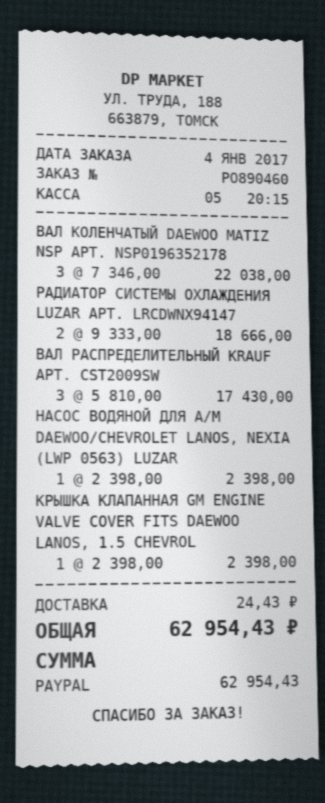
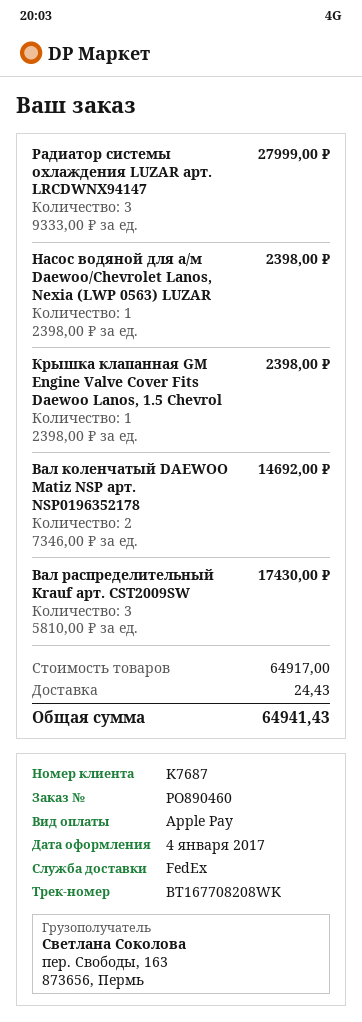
payment method: PayPal -> Apple Pay
ВАЛ КОЛЕНЧАТЫЙ DAEWOO MATIZ NSP АРТ. NSP0196352178: 3 x 7346.00 = 22038.00 -> 2 x 7346.00 = 14692.00
РАДИАТОР СИСТЕМЫ ОХЛАЖДЕНИЯ LUZAR АРТ. LRCDWNX94147: 2 x 9333.00 = 18666.00 -> 3 x 9333.00 = 27999.00
total: 62954.43 -> 64941.43

